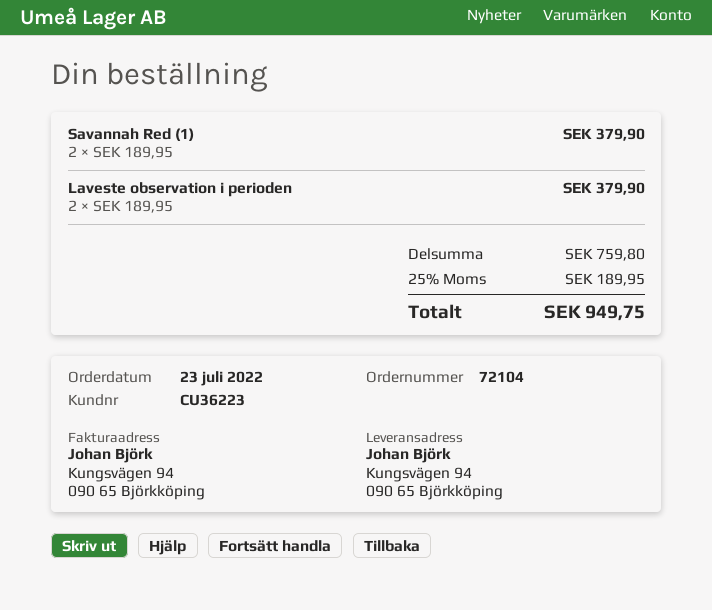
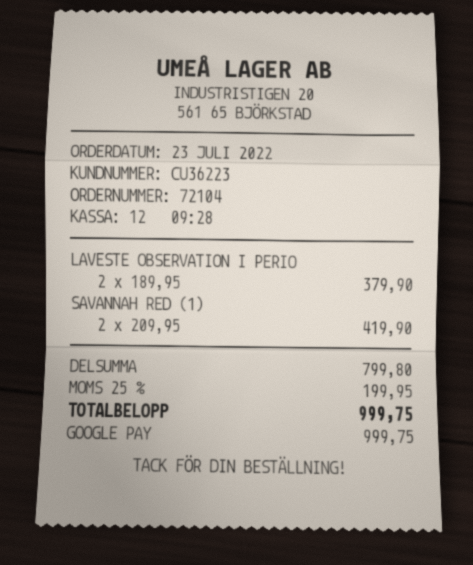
Savannah Red (1): 2 x 189.95 = 379.90 -> 2 x 209.95 = 419.90
subtotal: 759.80 -> 799.80
tax: 25% = 189.95 -> 25% = 199.95
total: 949.75 -> 999.75

